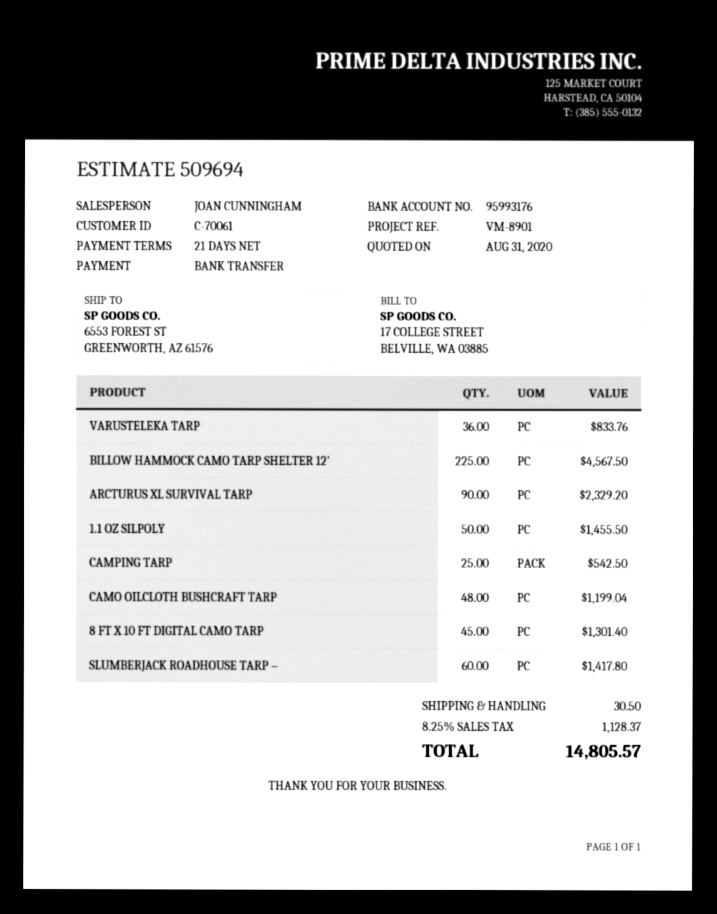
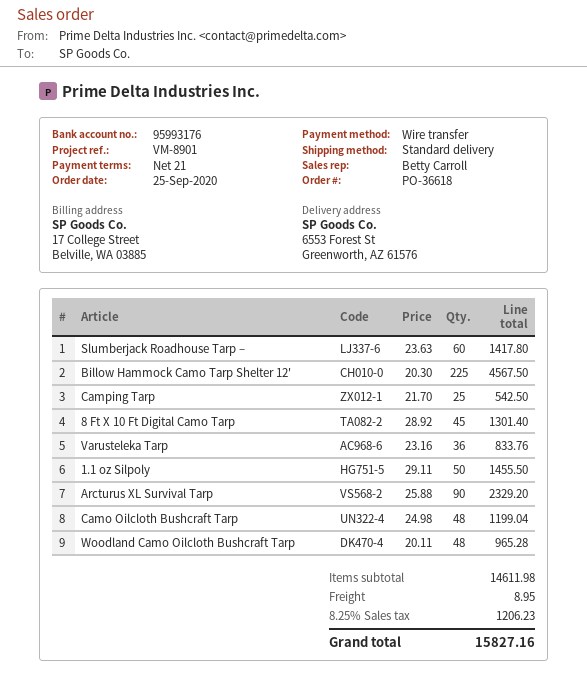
sales rep: JOAN CUNNINGHAM -> Betty Carroll
Woodland Camo Oilcloth Bushcraft Tarp: none -> 48 for 965.28
shipping: 30.50 -> 8.95
tax: 8.25% = 1128.37 -> 8.25% = 1206.23
total: 14805.57 -> 15827.16

